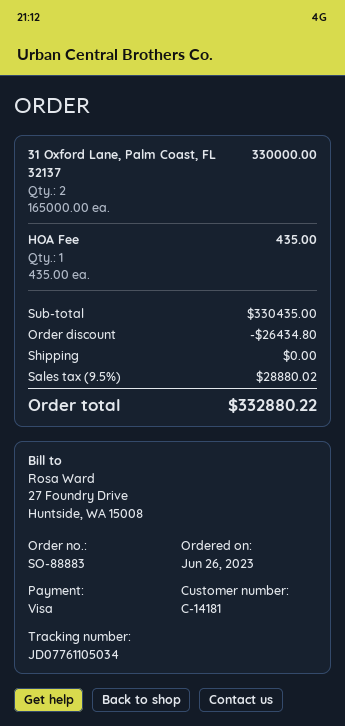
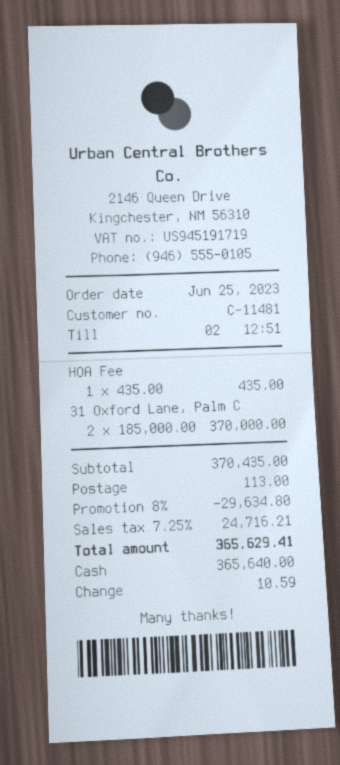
order date: 2023-06-26 -> 2023-06-25
customer number: C-14181 -> C-11481
payment method: Visa -> cash
31 Oxford Lane, Palm Coast, FL 32137: 2 x 165000.00 = 330000.00 -> 2 x 185000.00 = 370000.00
subtotal: 330435.00 -> 370435.00
discount: 26434.80 -> 29634.80
shipping: 0.00 -> 113.00
tax: 9.5% = 28880.02 -> 7.25% = 24716.21
total: 332880.22 -> 365629.41

